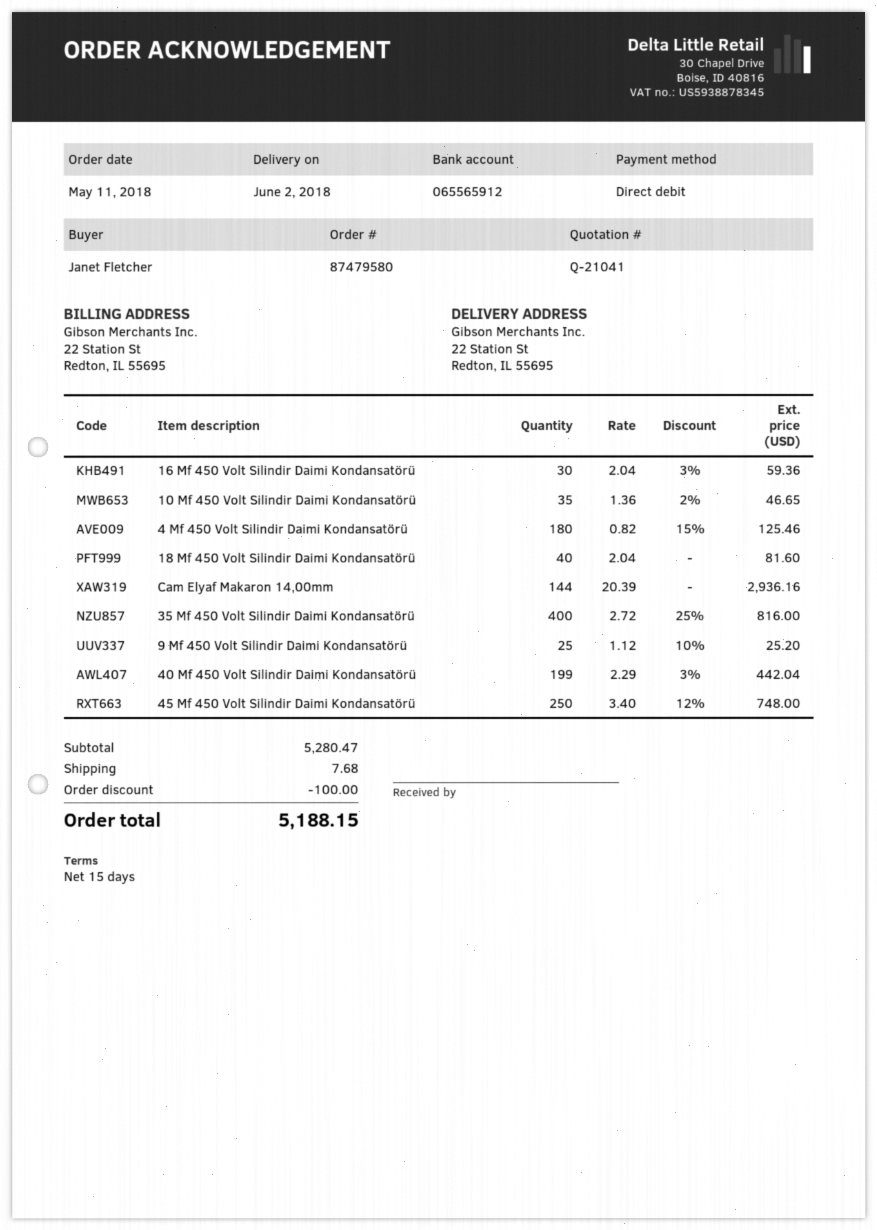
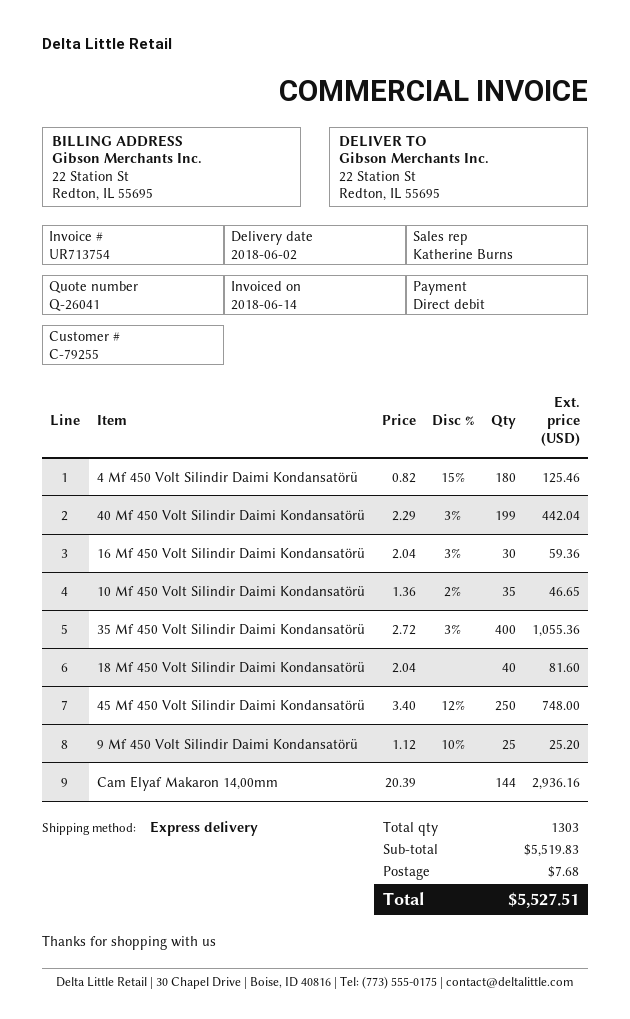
quote number: Q-21041 -> Q-26041
35 Mf 450 Volt Silindir Daimi Kondansatörü: 400 x 2.72 - 25% = 816.00 -> 400 x 2.72 - 3% = 1055.36
subtotal: 5280.47 -> 5519.83
discount: 100.00 -> none
total: 5188.15 -> 5527.51

